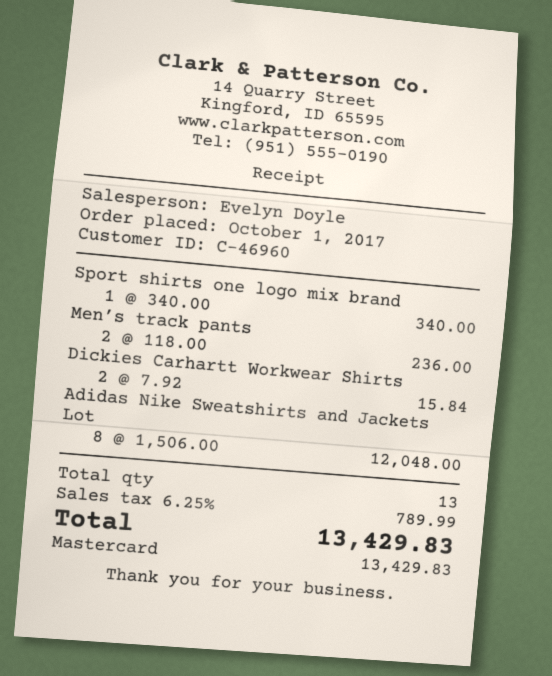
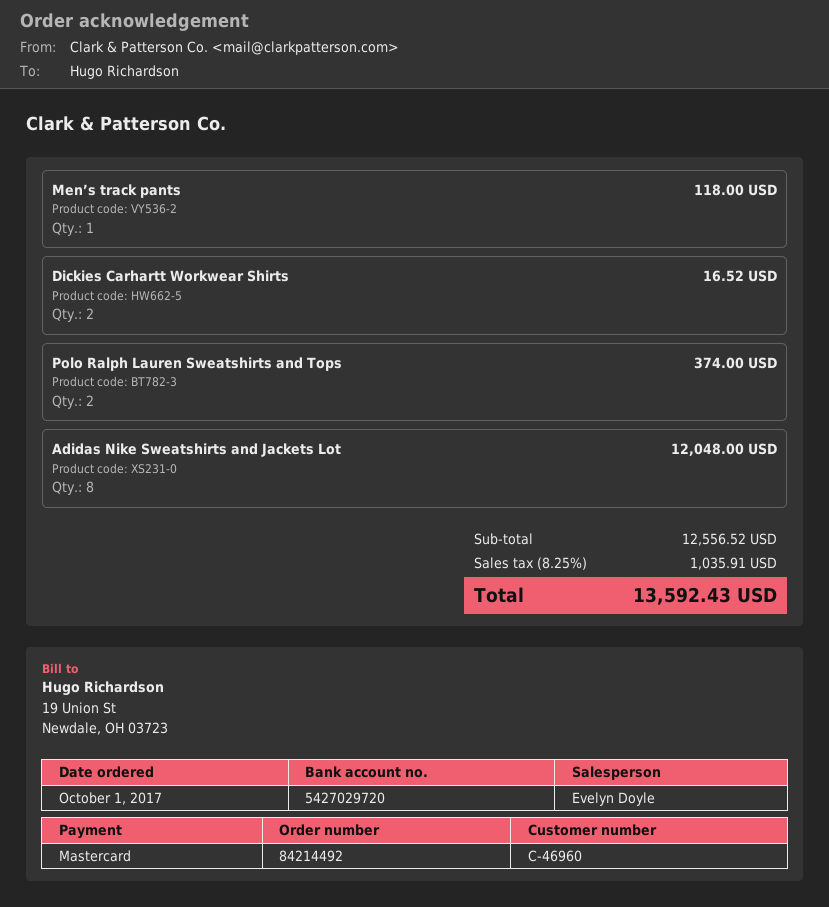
Sport shirts one logo mix brand: 1 for 340.00 -> none
Men’s track pants: 2 for 236.00 -> 1 for 118.00
Dickies Carhartt Workwear Shirts: 2 for 15.84 -> 2 for 16.52
Polo Ralph Lauren Sweatshirts and Tops: none -> 2 for 374.00
tax: 6.25% = 789.99 -> 8.25% = 1035.91
total: 13429.83 -> 13592.43

